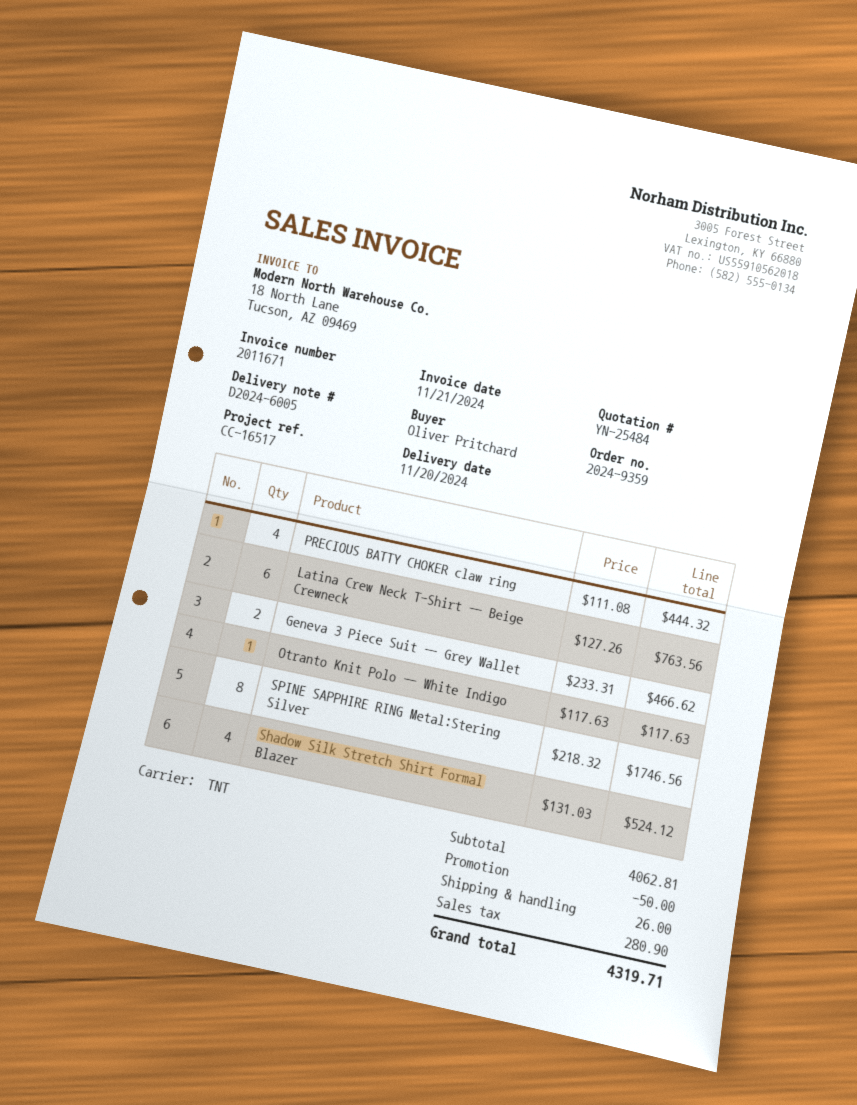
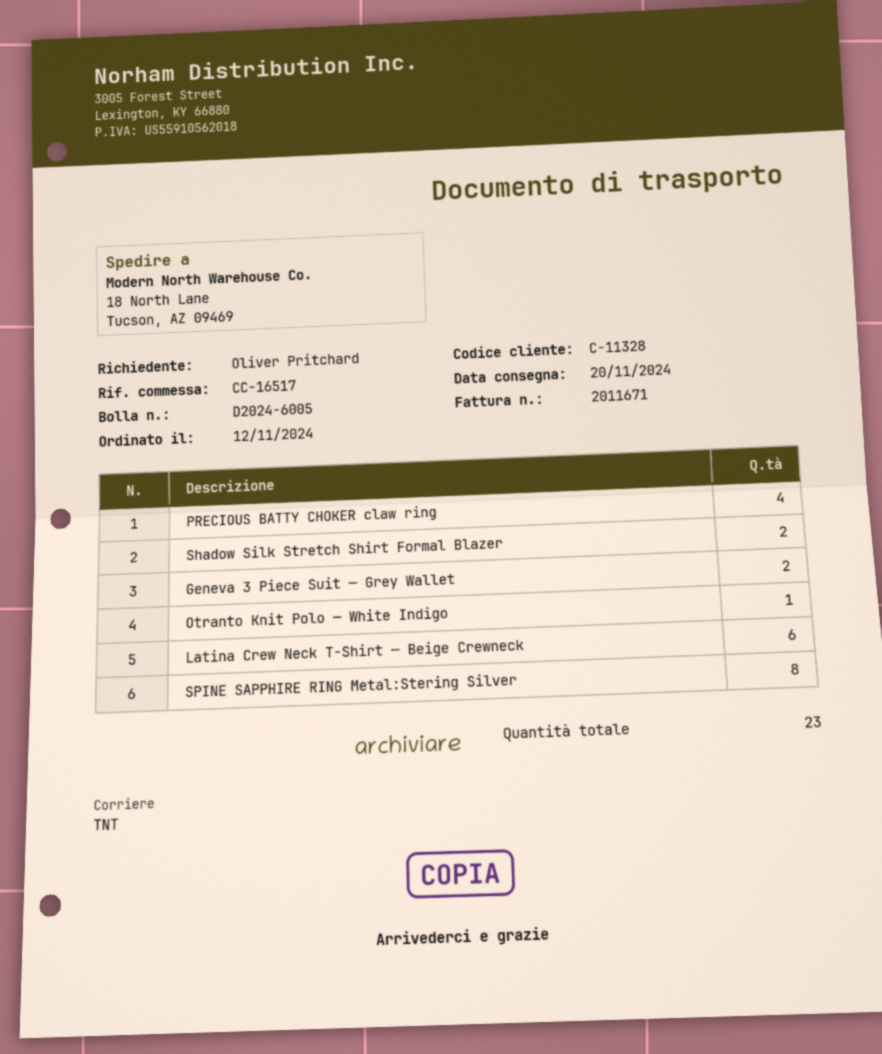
Shadow Silk Stretch Shirt Formal Blazer: 4 -> 2

